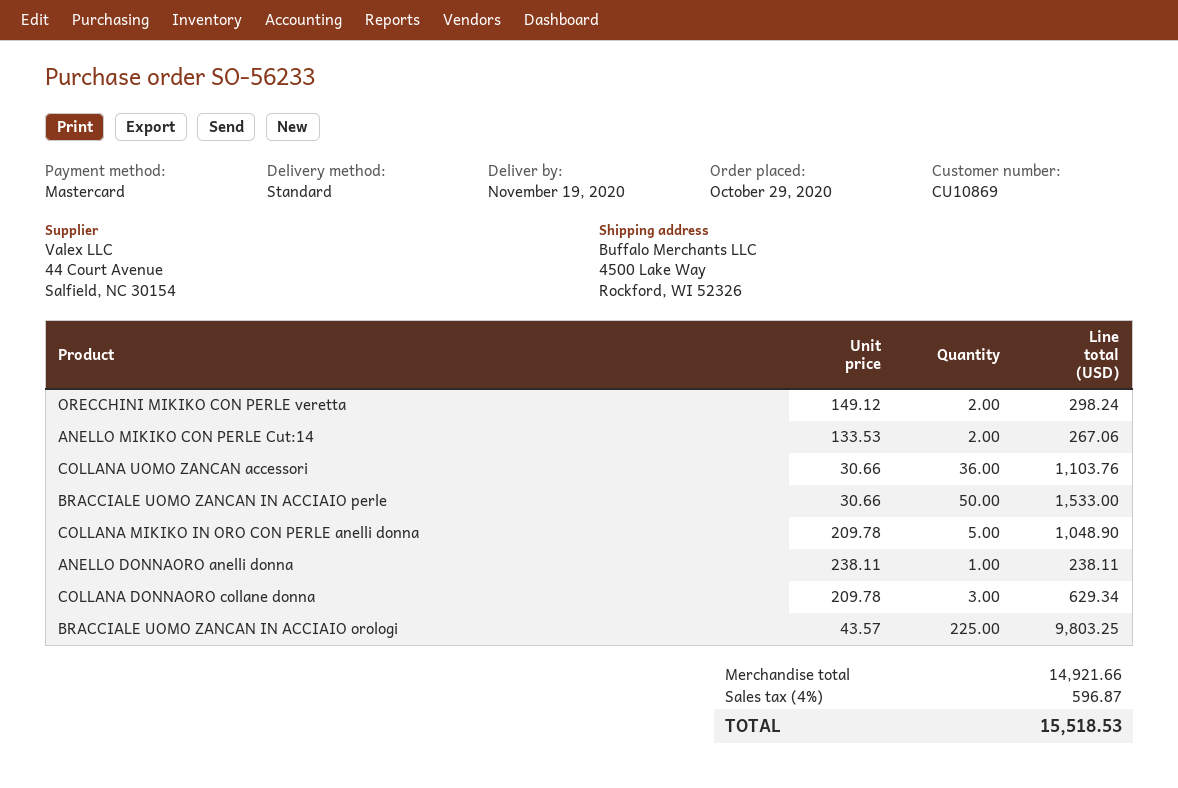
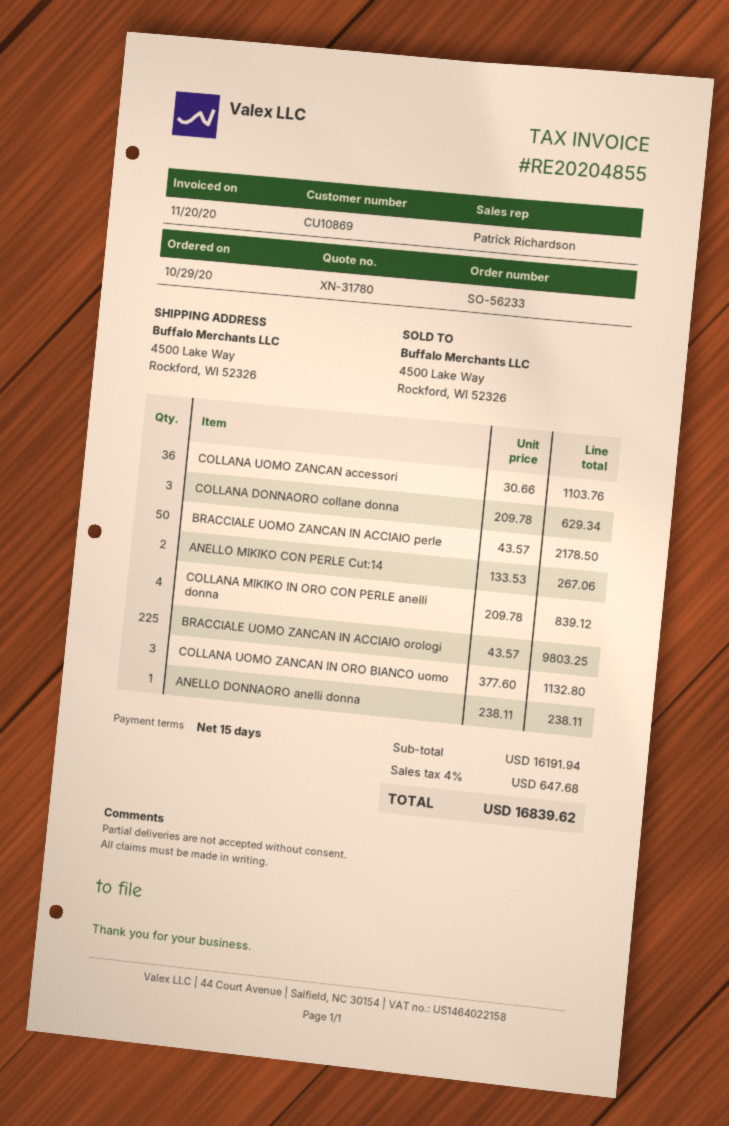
ORECCHINI MIKIKO CON PERLE veretta: 2 x 149.12 = 298.24 -> none
BRACCIALE UOMO ZANCAN IN ACCIAIO perle: 50 x 30.66 = 1533.00 -> 50 x 43.57 = 2178.50
COLLANA MIKIKO IN ORO CON PERLE anelli donna: 5 x 209.78 = 1048.90 -> 4 x 209.78 = 839.12
COLLANA UOMO ZANCAN IN ORO BIANCO uomo: none -> 3 x 377.60 = 1132.80
subtotal: 14921.66 -> 16191.94
tax: 4% = 596.87 -> 4% = 647.68
total: 15518.53 -> 16839.62

